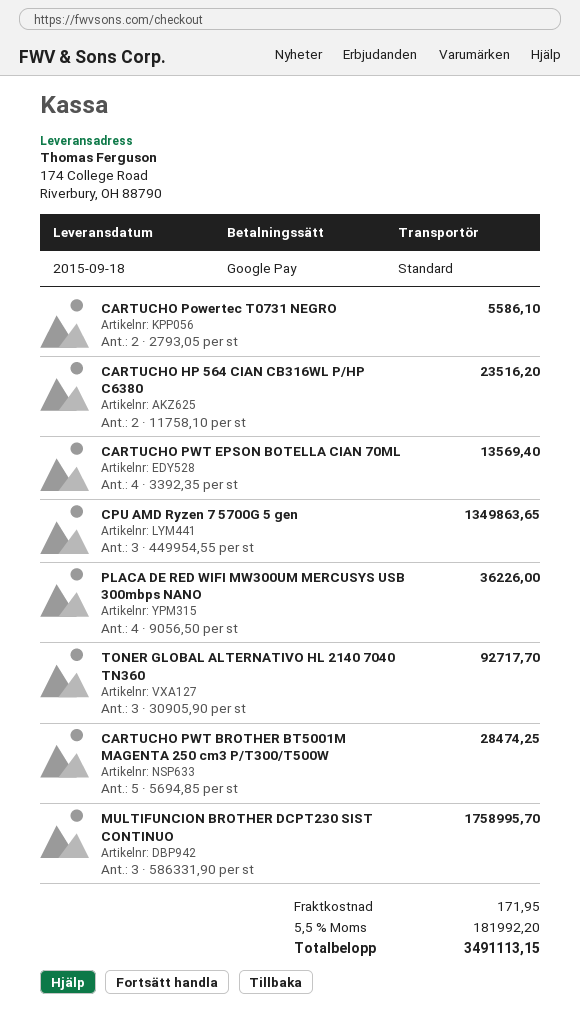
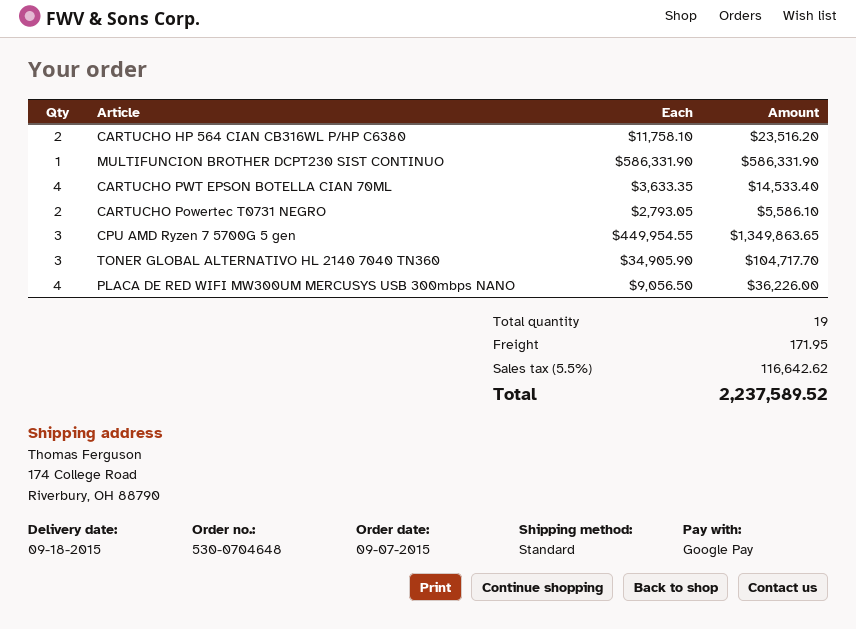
CARTUCHO PWT EPSON BOTELLA CIAN 70ML: 4 x 3392.35 = 13569.40 -> 4 x 3633.35 = 14533.40
TONER GLOBAL ALTERNATIVO HL 2140 7040 TN360: 3 x 30905.90 = 92717.70 -> 3 x 34905.90 = 104717.70
CARTUCHO PWT BROTHER BT5001M MAGENTA 250 cm3 P/T300/T500W: 5 x 5694.85 = 28474.25 -> none
MULTIFUNCION BROTHER DCPT230 SIST CONTINUO: 3 x 586331.90 = 1758995.70 -> 1 x 586331.90 = 586331.90
tax: 5.5% = 181992.20 -> 5.5% = 116642.62
total: 3491113.15 -> 2237589.52

